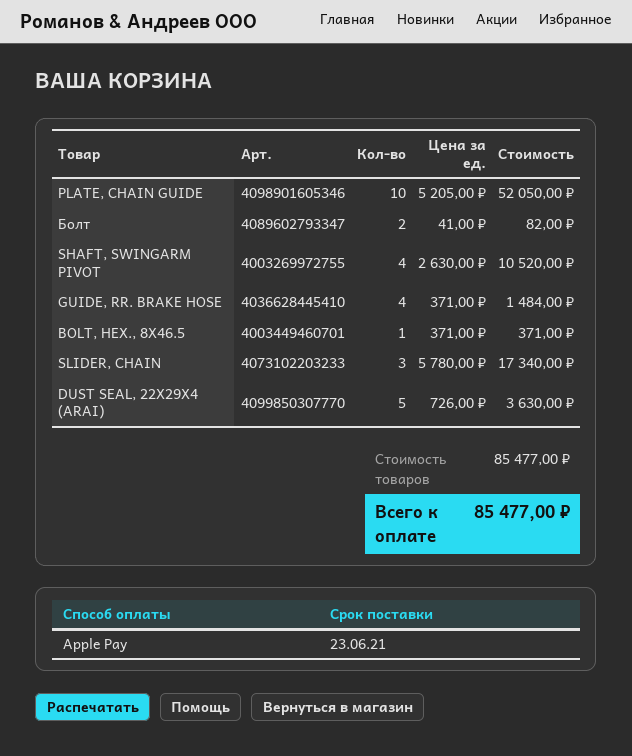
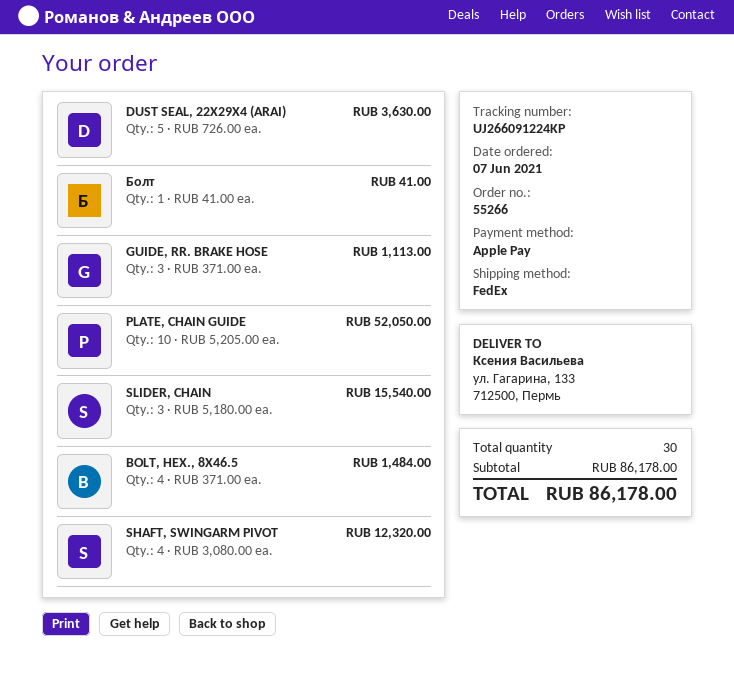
Болт: 2 x 41.00 = 82.00 -> 1 x 41.00 = 41.00
SHAFT, SWINGARM PIVOT: 4 x 2630.00 = 10520.00 -> 4 x 3080.00 = 12320.00
GUIDE, RR. BRAKE HOSE: 4 x 371.00 = 1484.00 -> 3 x 371.00 = 1113.00
BOLT, HEX., 8X46.5: 1 x 371.00 = 371.00 -> 4 x 371.00 = 1484.00
SLIDER, CHAIN: 3 x 5780.00 = 17340.00 -> 3 x 5180.00 = 15540.00
subtotal: 85477.00 -> 86178.00
total: 85477.00 -> 86178.00

